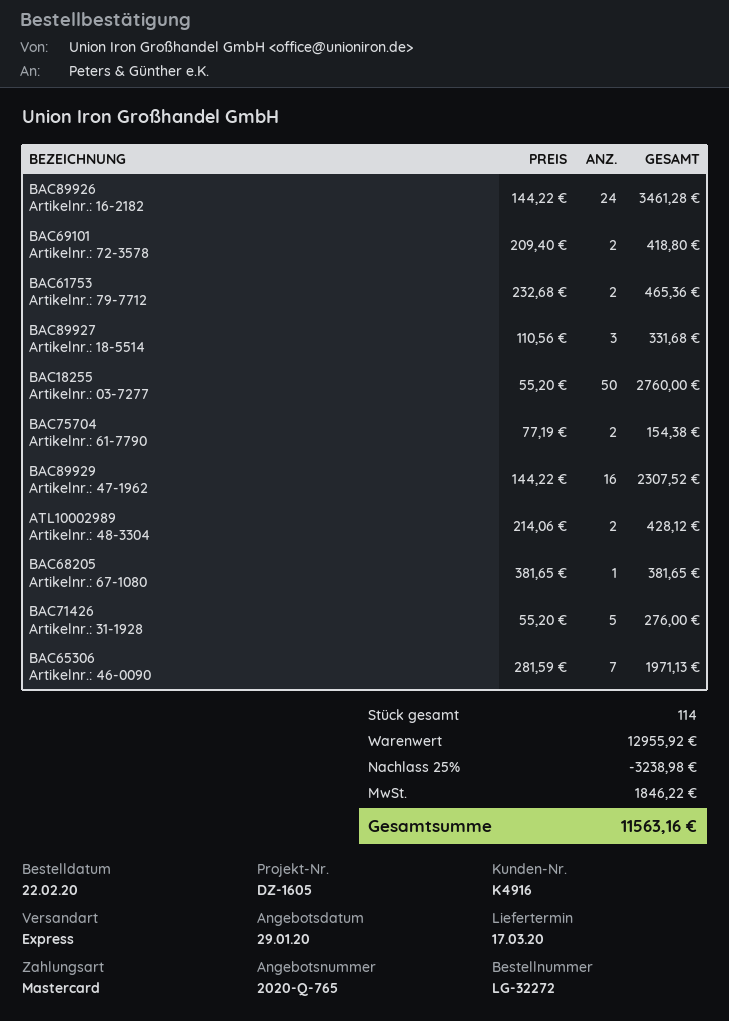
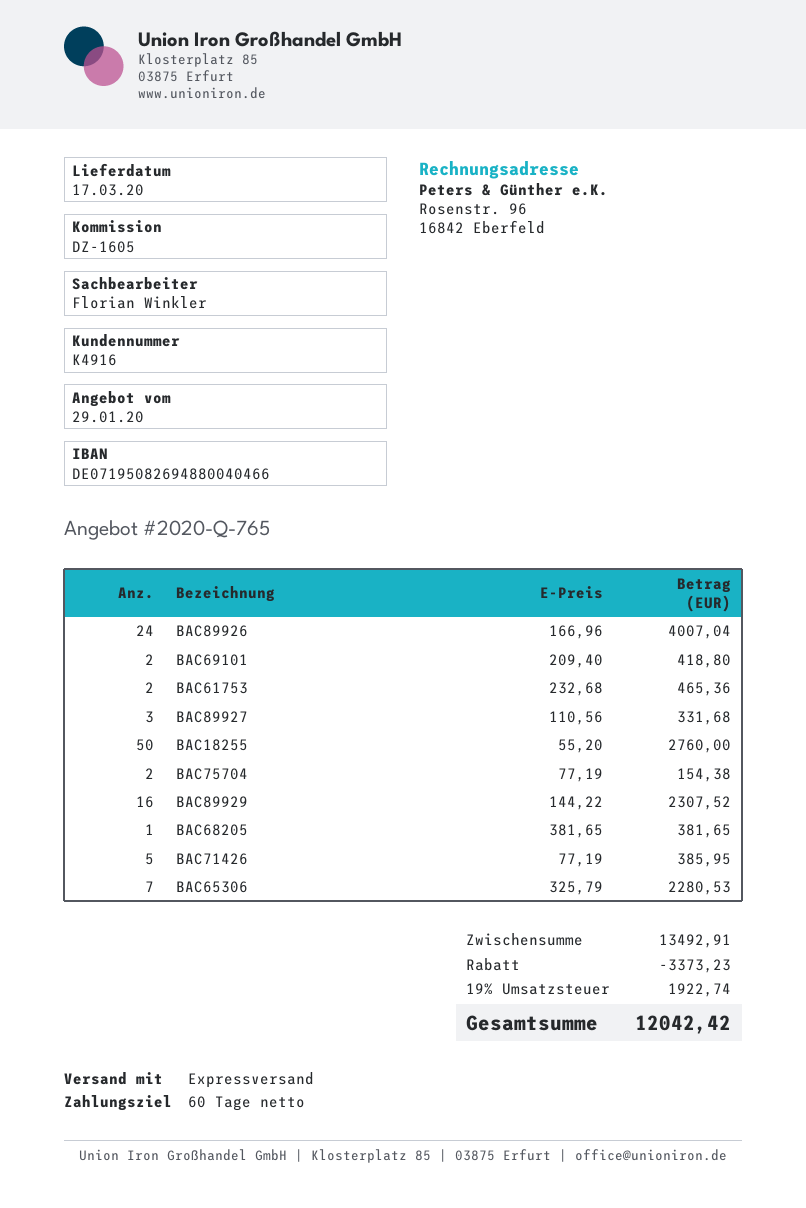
BAC89926: 24 x 144.22 = 3461.28 -> 24 x 166.96 = 4007.04
ATL10002989: 2 x 214.06 = 428.12 -> none
BAC71426: 5 x 55.20 = 276.00 -> 5 x 77.19 = 385.95
BAC65306: 7 x 281.59 = 1971.13 -> 7 x 325.79 = 2280.53
subtotal: 12955.92 -> 13492.91
discount: 3238.98 -> 3373.23
tax: 1846.22 -> 1922.74
total: 11563.16 -> 12042.42

